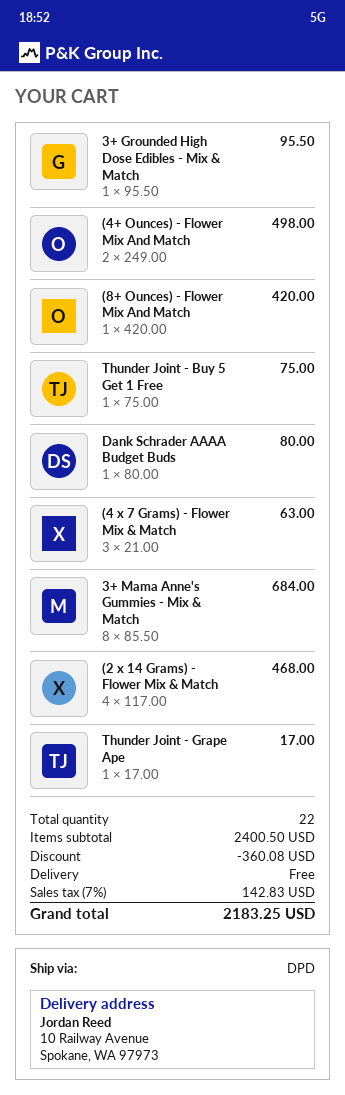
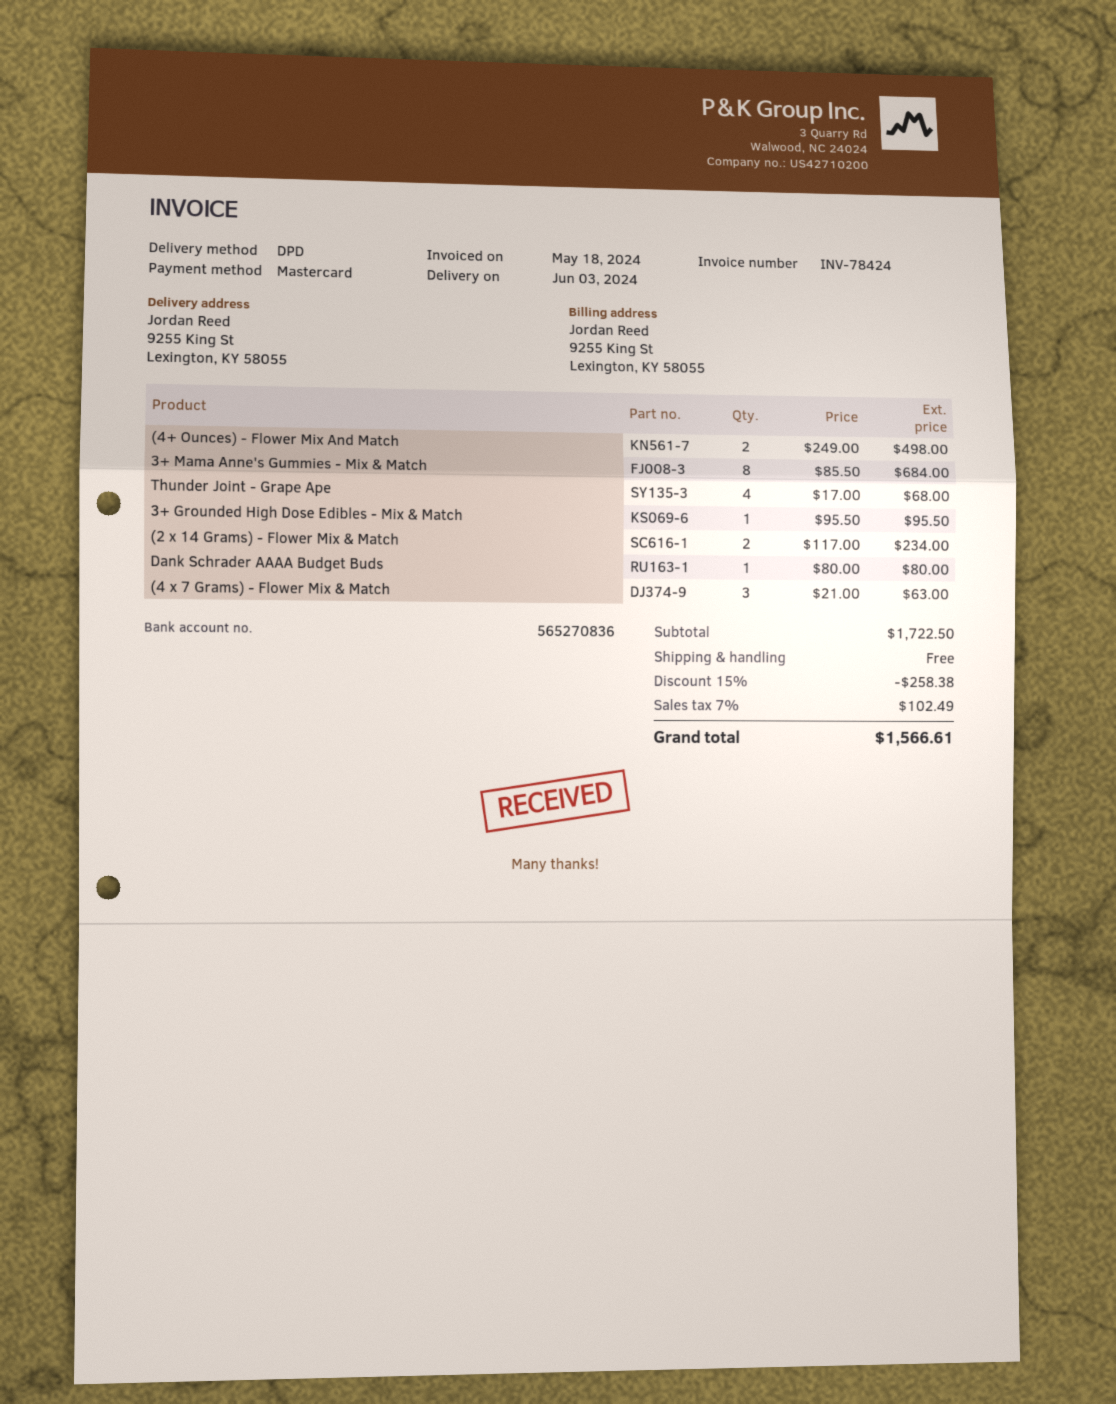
ship to: 10 Railway Avenue, Spokane, WA 97973 -> 9255 King St, Lexington, KY 58055
(8+ Ounces) - Flower Mix And Match: 1 x 420.00 = 420.00 -> none
Thunder Joint - Buy 5 Get 1 Free: 1 x 75.00 = 75.00 -> none
(2 x 14 Grams) - Flower Mix & Match: 4 x 117.00 = 468.00 -> 2 x 117.00 = 234.00
Thunder Joint - Grape Ape: 1 x 17.00 = 17.00 -> 4 x 17.00 = 68.00
subtotal: 2400.50 -> 1722.50
discount: 360.08 -> 258.38
tax: 7% = 142.83 -> 7% = 102.49
total: 2183.25 -> 1566.61

